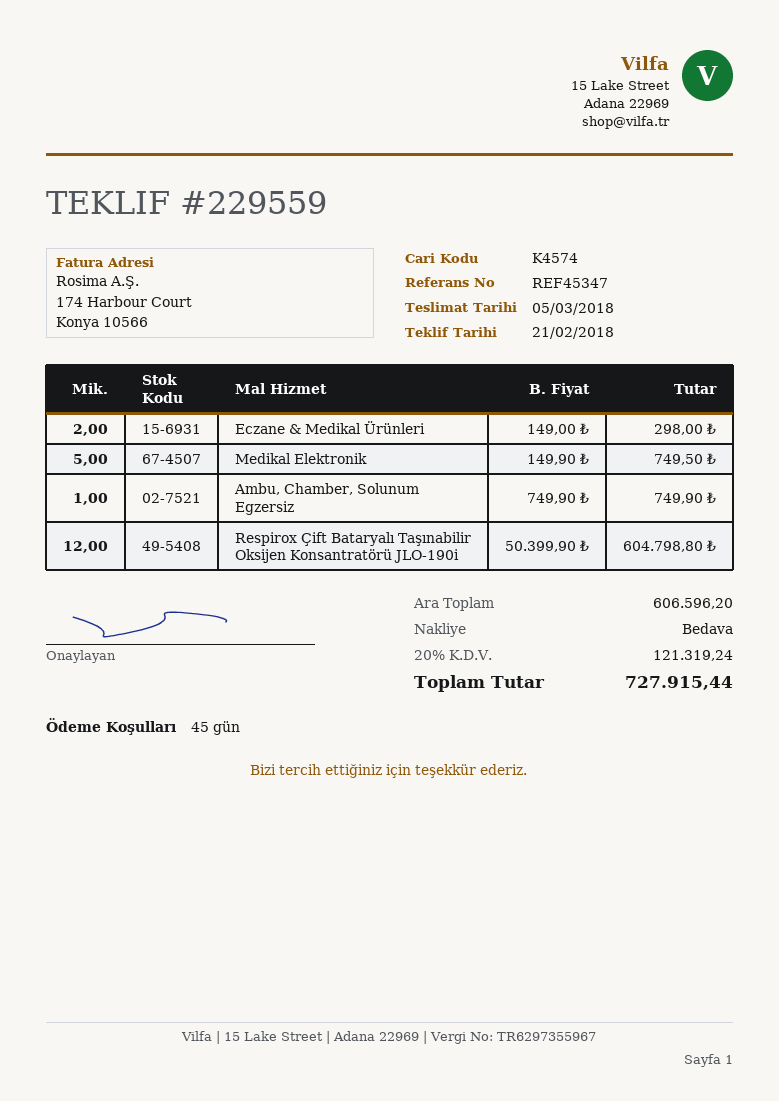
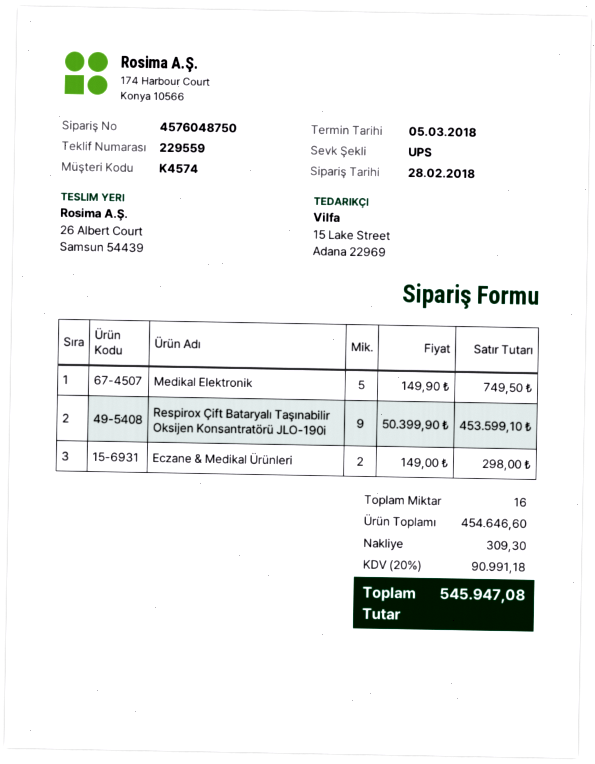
Ambu, Chamber, Solunum Egzersiz: 1 x 749.90 = 749.90 -> none
Respirox Çift Bataryalı Taşınabilir Oksijen Konsantratörü JLO-190i: 12 x 50399.90 = 604798.80 -> 9 x 50399.90 = 453599.10
subtotal: 606596.20 -> 454646.60
shipping: 0.00 -> 309.30
tax: 20% = 121319.24 -> 20% = 90991.18
total: 727915.44 -> 545947.08

